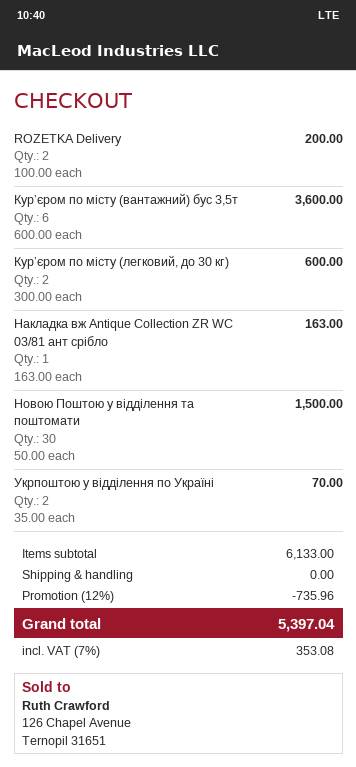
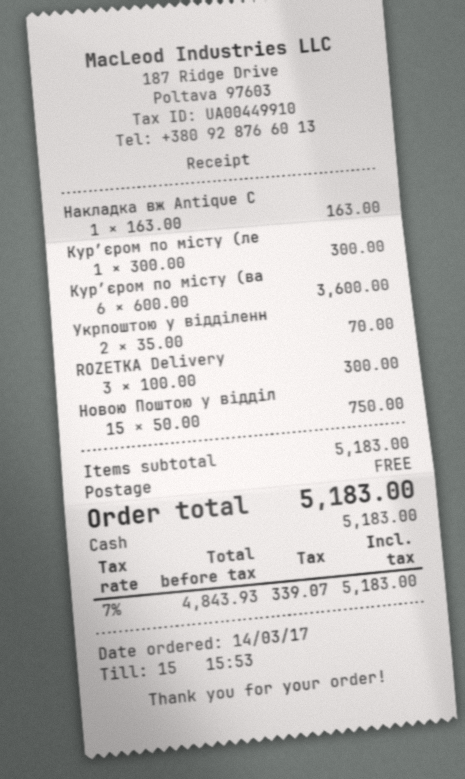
ROZETKA Delivery: 2 x 100.00 = 200.00 -> 3 x 100.00 = 300.00
Курʼєром по місту (легковий, до 30 кг): 2 x 300.00 = 600.00 -> 1 x 300.00 = 300.00
Новою Поштою у відділення та поштомати: 30 x 50.00 = 1500.00 -> 15 x 50.00 = 750.00
subtotal: 6133.00 -> 5183.00
discount: 12% = 735.96 -> none
tax: 7% = 353.08 -> 7% = 339.07
total: 5397.04 -> 5183.00

